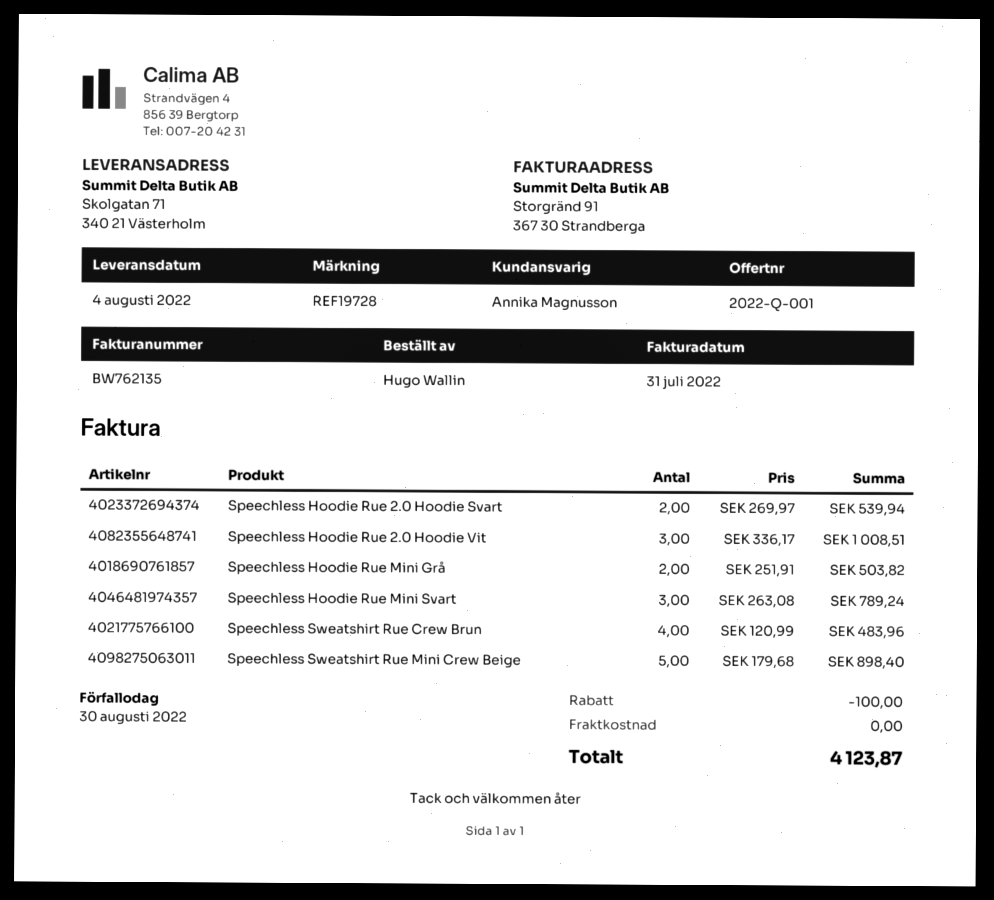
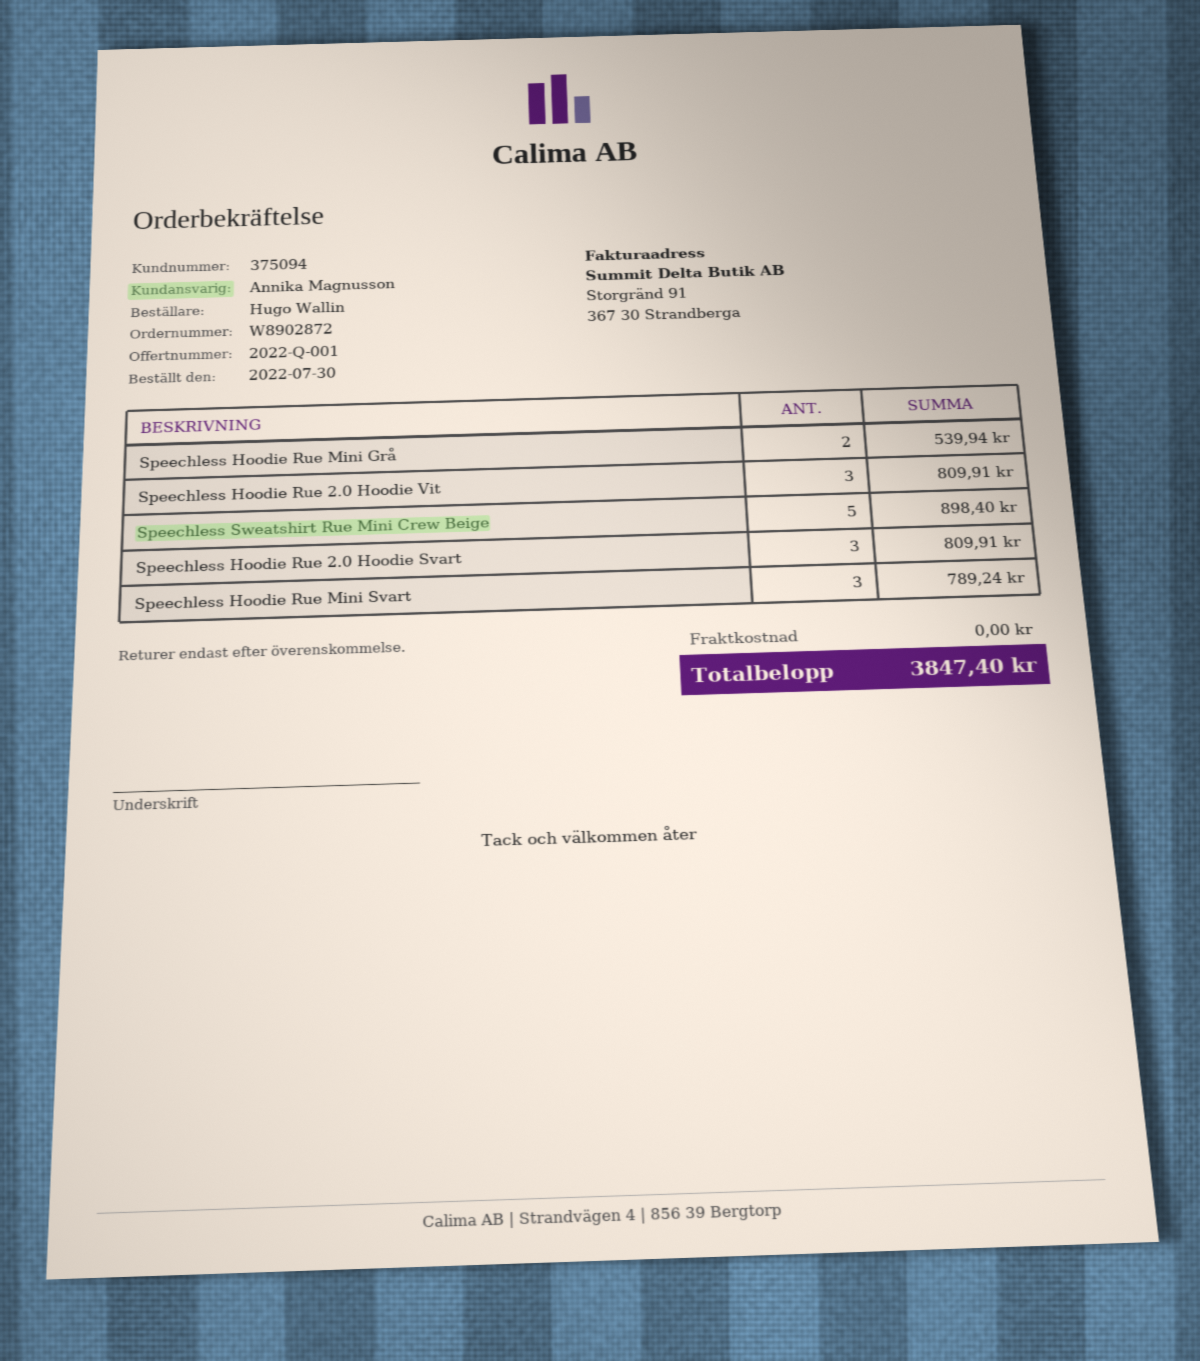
Speechless Hoodie Rue 2.0 Hoodie Svart: 2 for 539.94 -> 3 for 809.91
Speechless Hoodie Rue 2.0 Hoodie Vit: 3 for 1008.51 -> 3 for 809.91
Speechless Hoodie Rue Mini Grå: 2 for 503.82 -> 2 for 539.94
Speechless Sweatshirt Rue Crew Brun: 4 for 483.96 -> none
discount: 100.00 -> none
total: 4123.87 -> 3847.40

